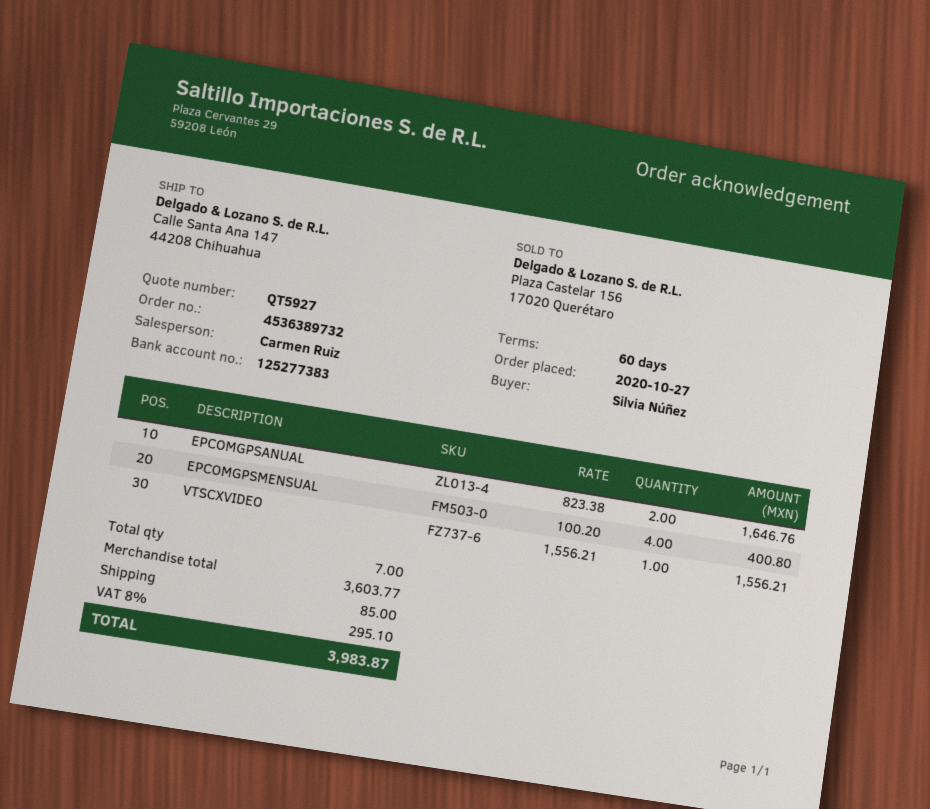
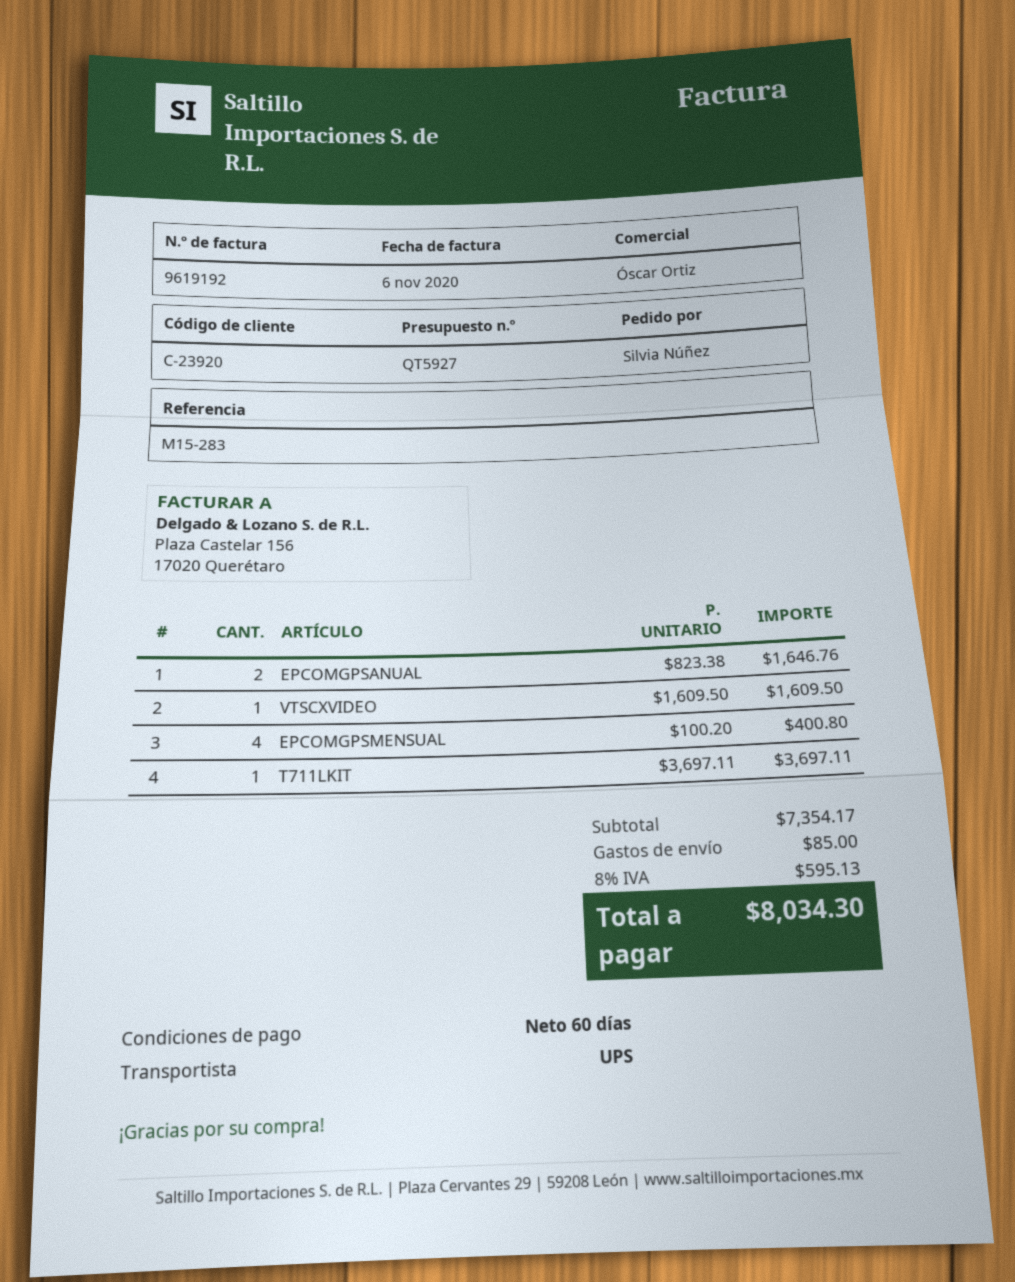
sales rep: Carmen Ruiz -> Óscar Ortiz
VTSCXVIDEO: 1 x 1556.21 = 1556.21 -> 1 x 1609.50 = 1609.50
T711LKIT: none -> 1 x 3697.11 = 3697.11
subtotal: 3603.77 -> 7354.17
tax: 8% = 295.10 -> 8% = 595.13
total: 3983.87 -> 8034.30

